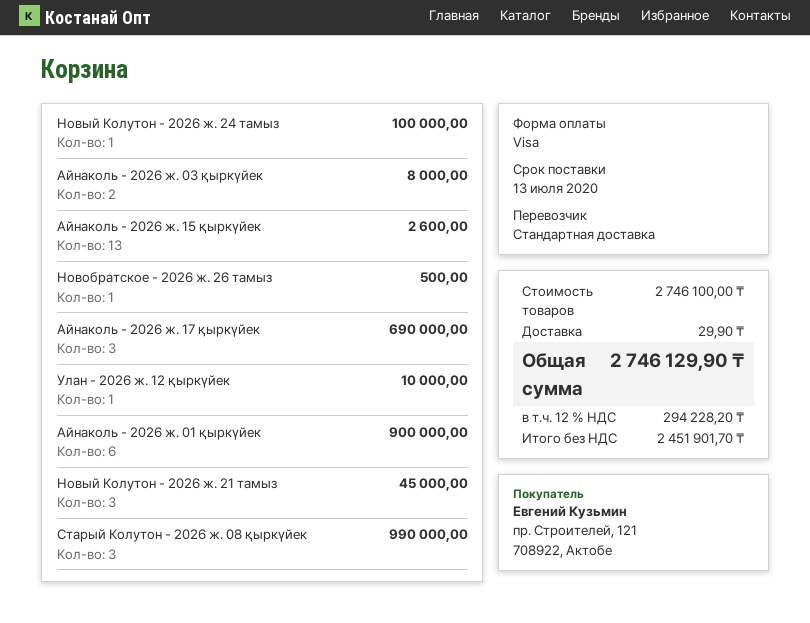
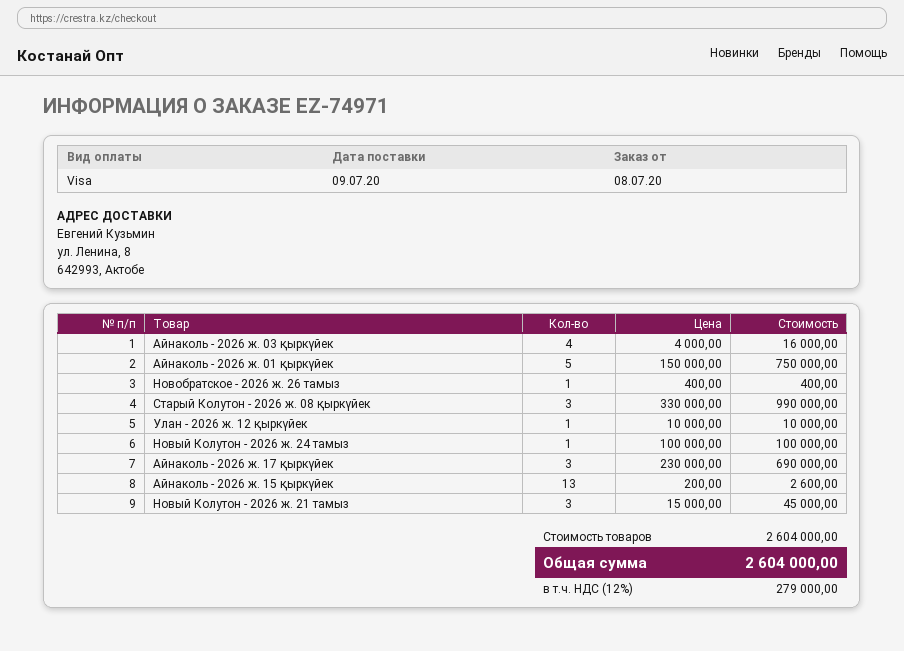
delivery date: 2020-07-13 -> 2020-07-09
Айнаколь - 2026 ж. 03 қыркүйек: 2 for 8000.00 -> 4 for 16000.00
Новобратское - 2026 ж. 26 тамыз: 1 for 500.00 -> 1 for 400.00
Айнаколь - 2026 ж. 01 қыркүйек: 6 for 900000.00 -> 5 for 750000.00
subtotal: 2746100.00 -> 2604000.00
shipping: 29.90 -> none
tax: 12% = 294228.20 -> 12% = 279000.00
total: 2746129.90 -> 2604000.00

